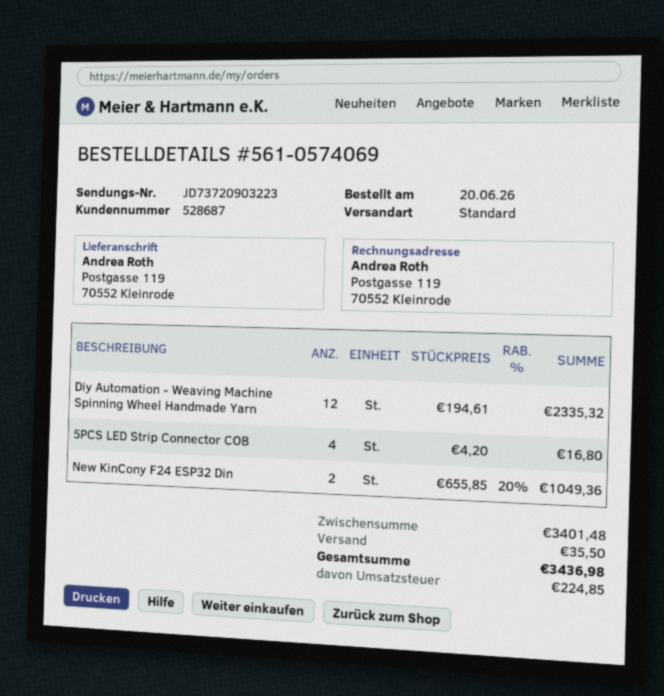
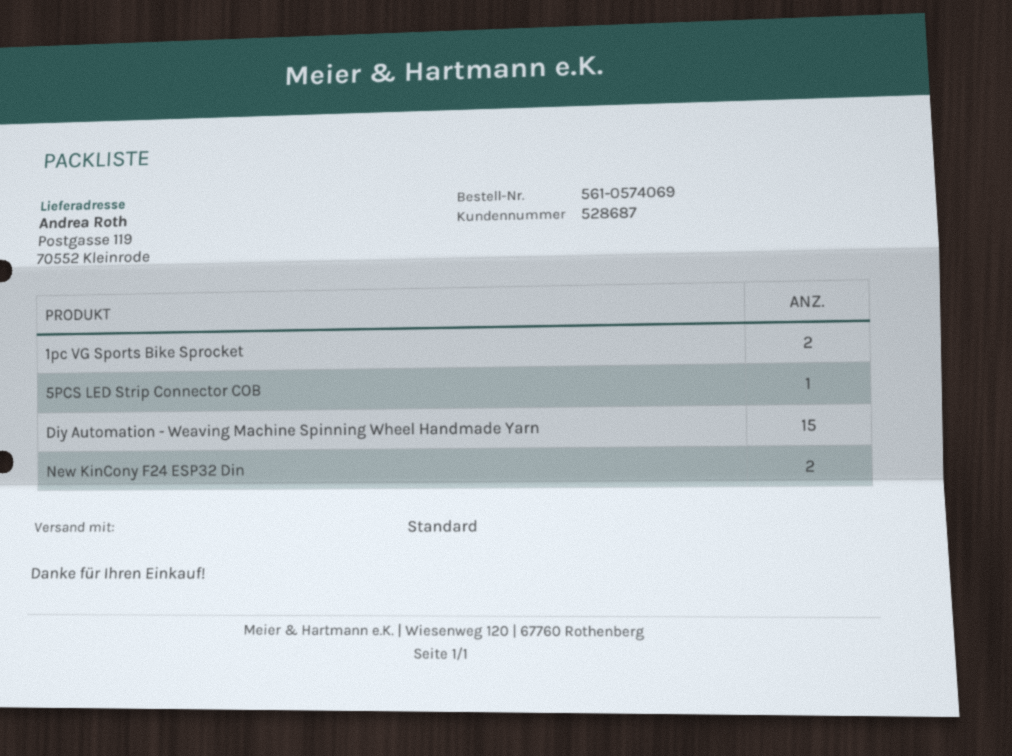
Diy Automation - Weaving Machine Spinning Wheel Handmade Yarn: 12 -> 15
5PCS LED Strip Connector COB: 4 -> 1
1pc VG Sports Bike Sprocket: none -> 2

